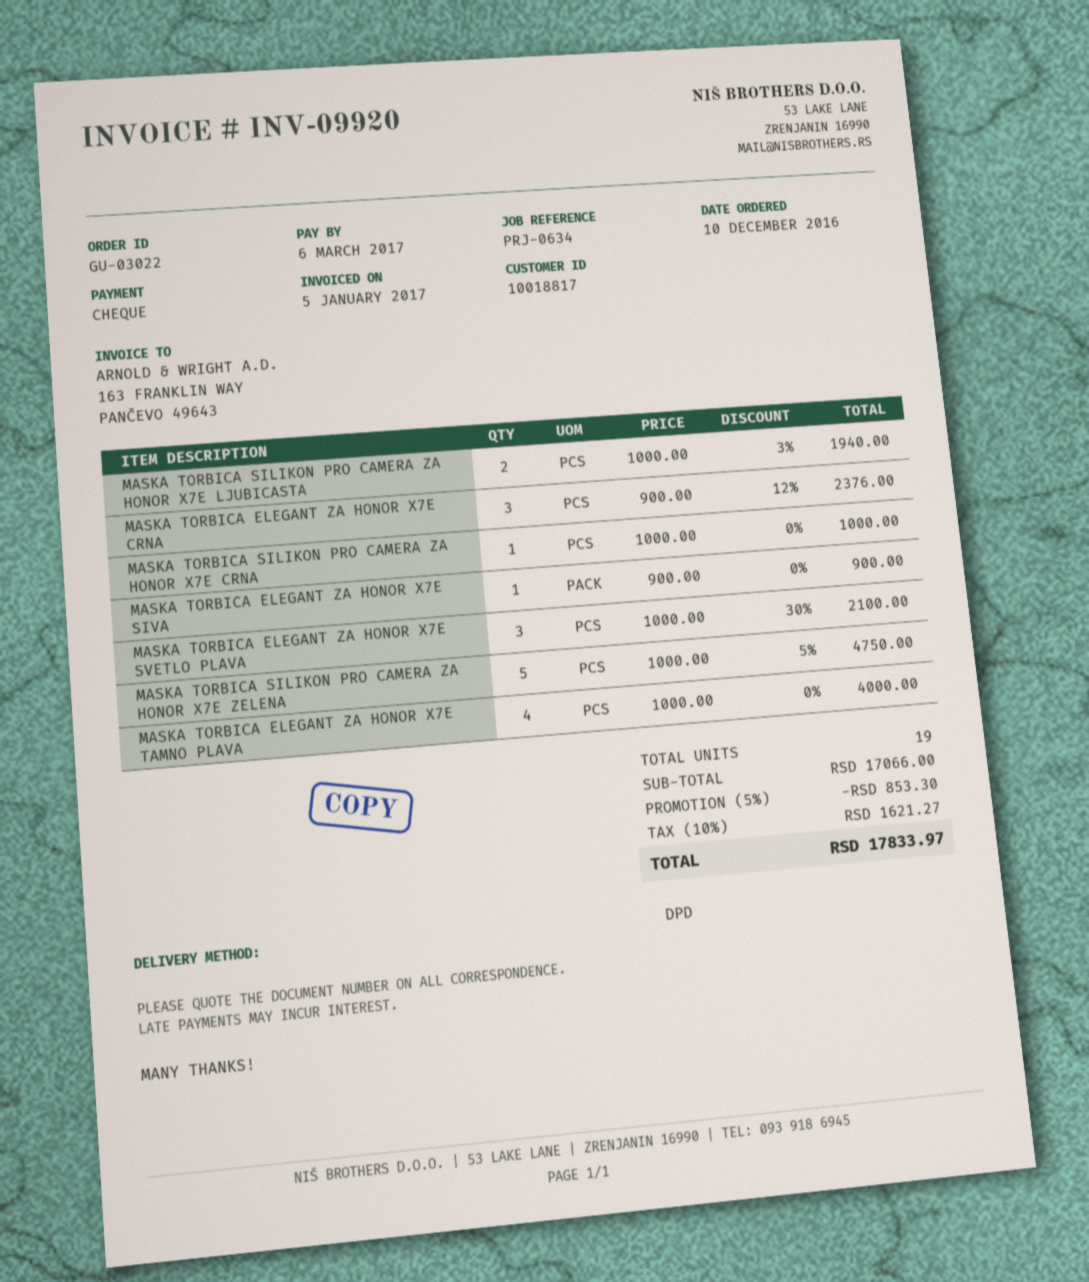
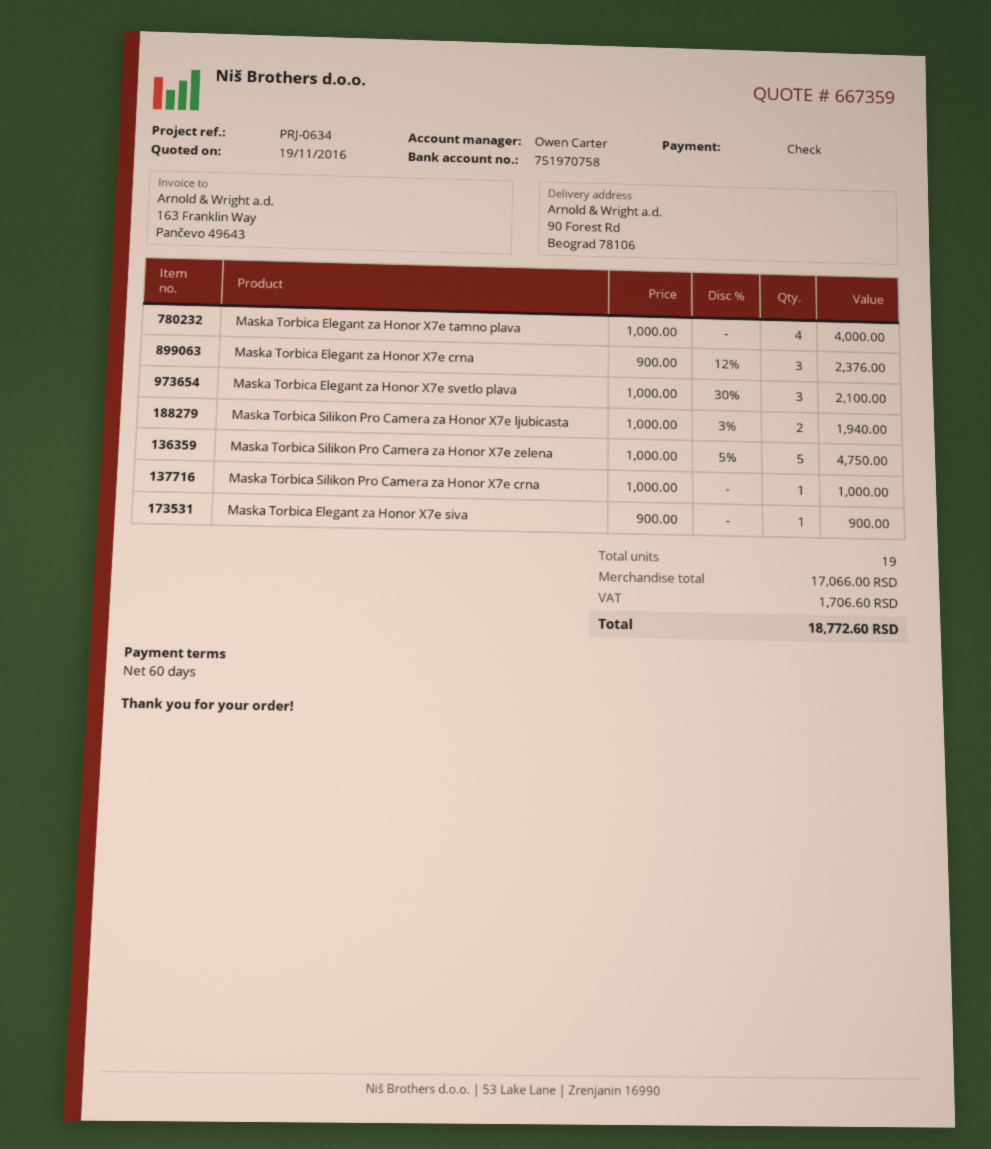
discount: 5% = 853.30 -> none
tax: 1621.27 -> 1706.60
total: 17833.97 -> 18772.60

